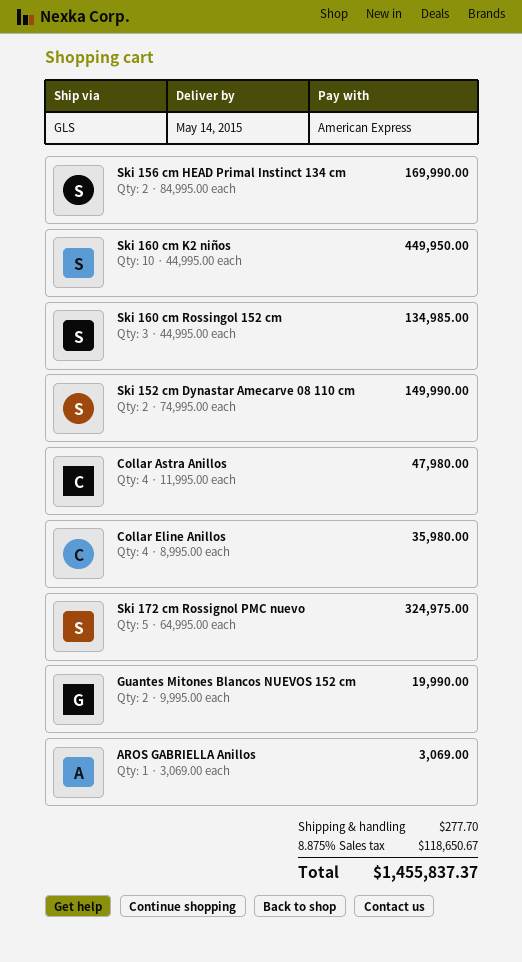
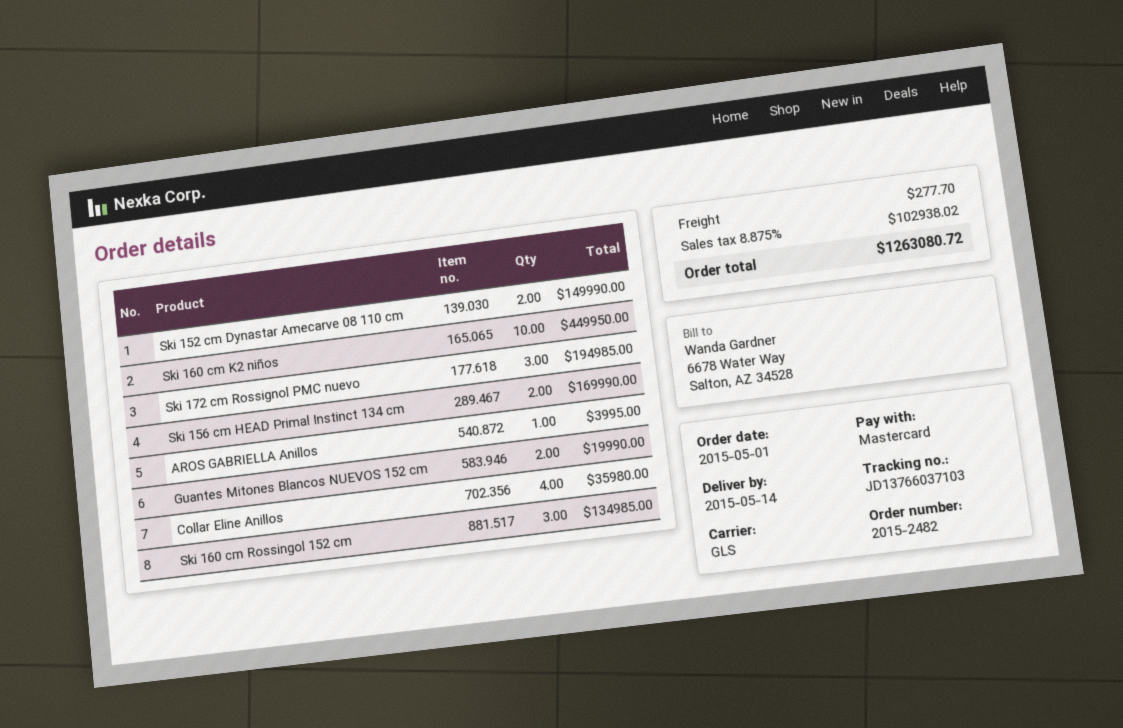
payment method: American Express -> Mastercard
Collar Astra Anillos: 4 for 47980.00 -> none
Ski 172 cm Rossignol PMC nuevo: 5 for 324975.00 -> 3 for 194985.00
AROS GABRIELLA Anillos: 1 for 3069.00 -> 1 for 3995.00
tax: 8.875% = 118650.67 -> 8.875% = 102938.02
total: 1455837.37 -> 1263080.72

